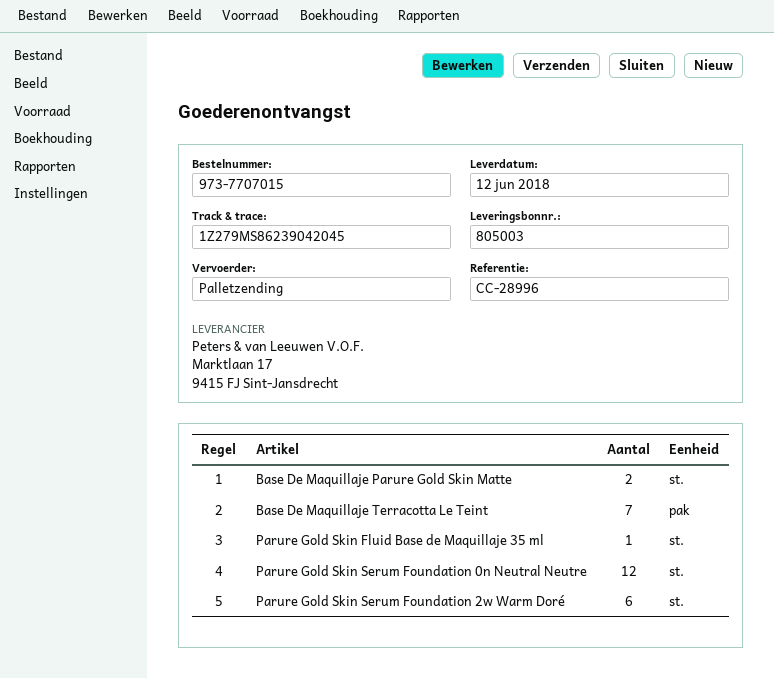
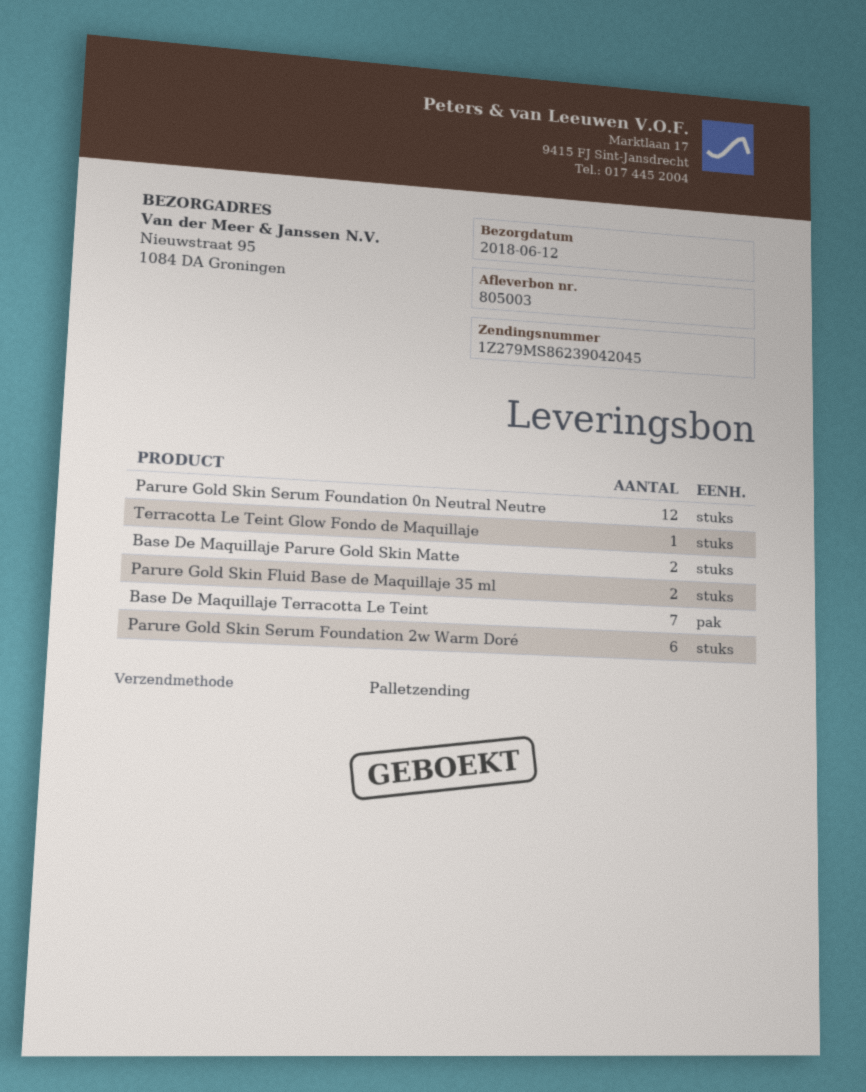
Parure Gold Skin Fluid Base de Maquillaje 35 ml: 1 -> 2
Terracotta Le Teint Glow Fondo de Maquillaje: none -> 1

